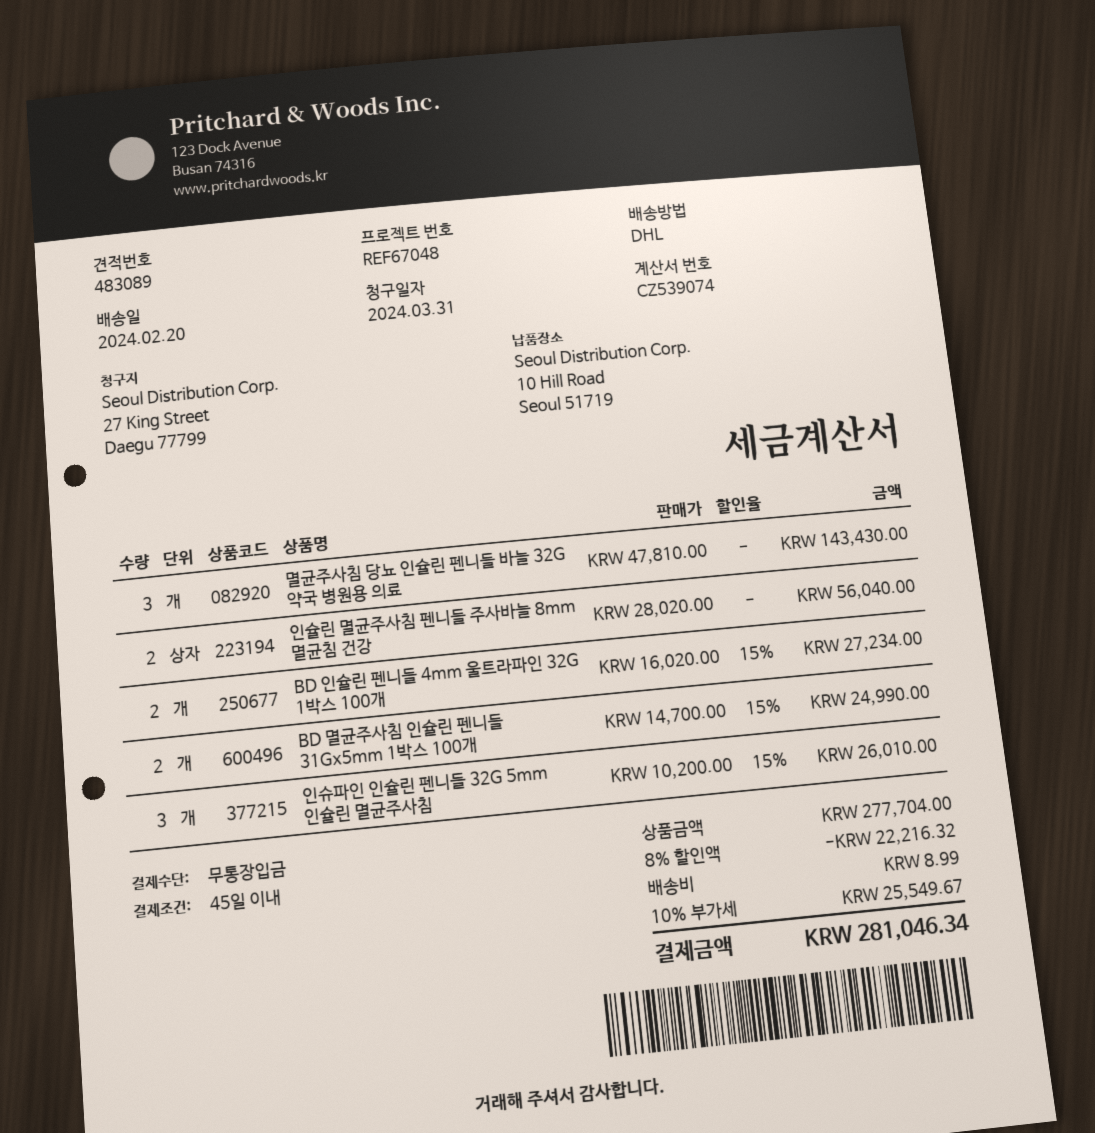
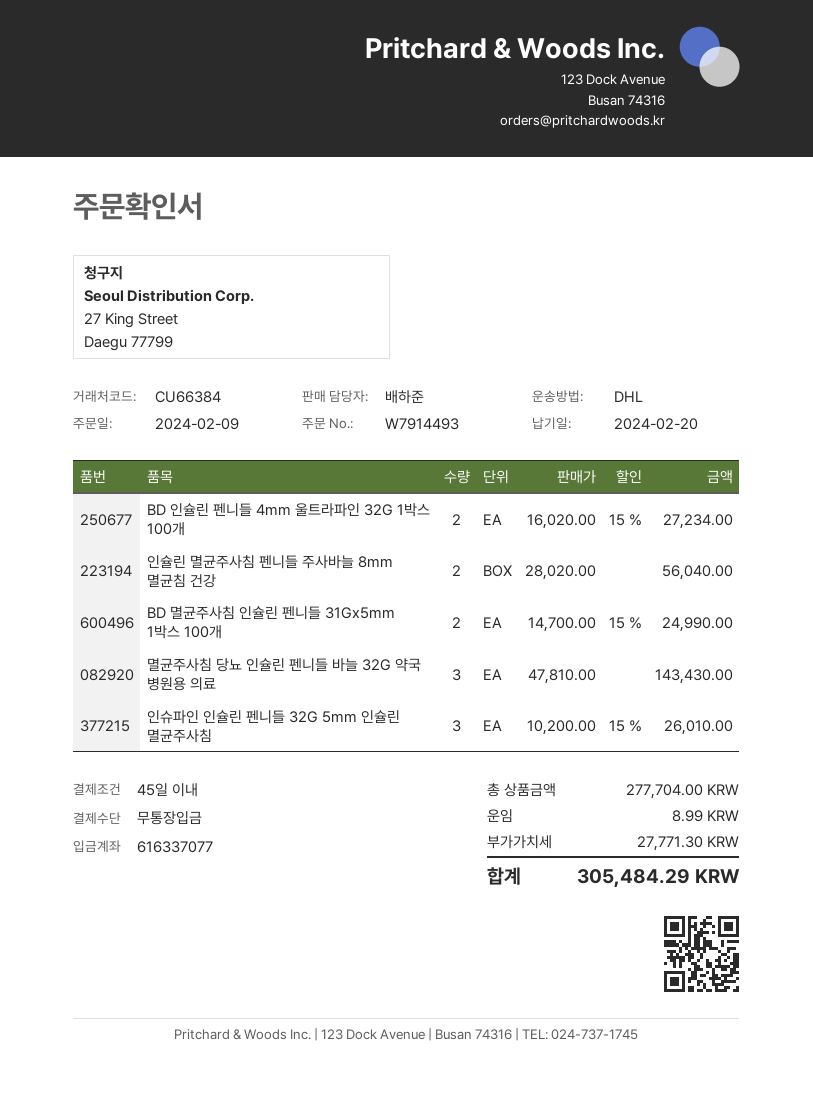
discount: 8% = 22216.32 -> none
tax: 25549.67 -> 27771.30
total: 281046.34 -> 305484.29

